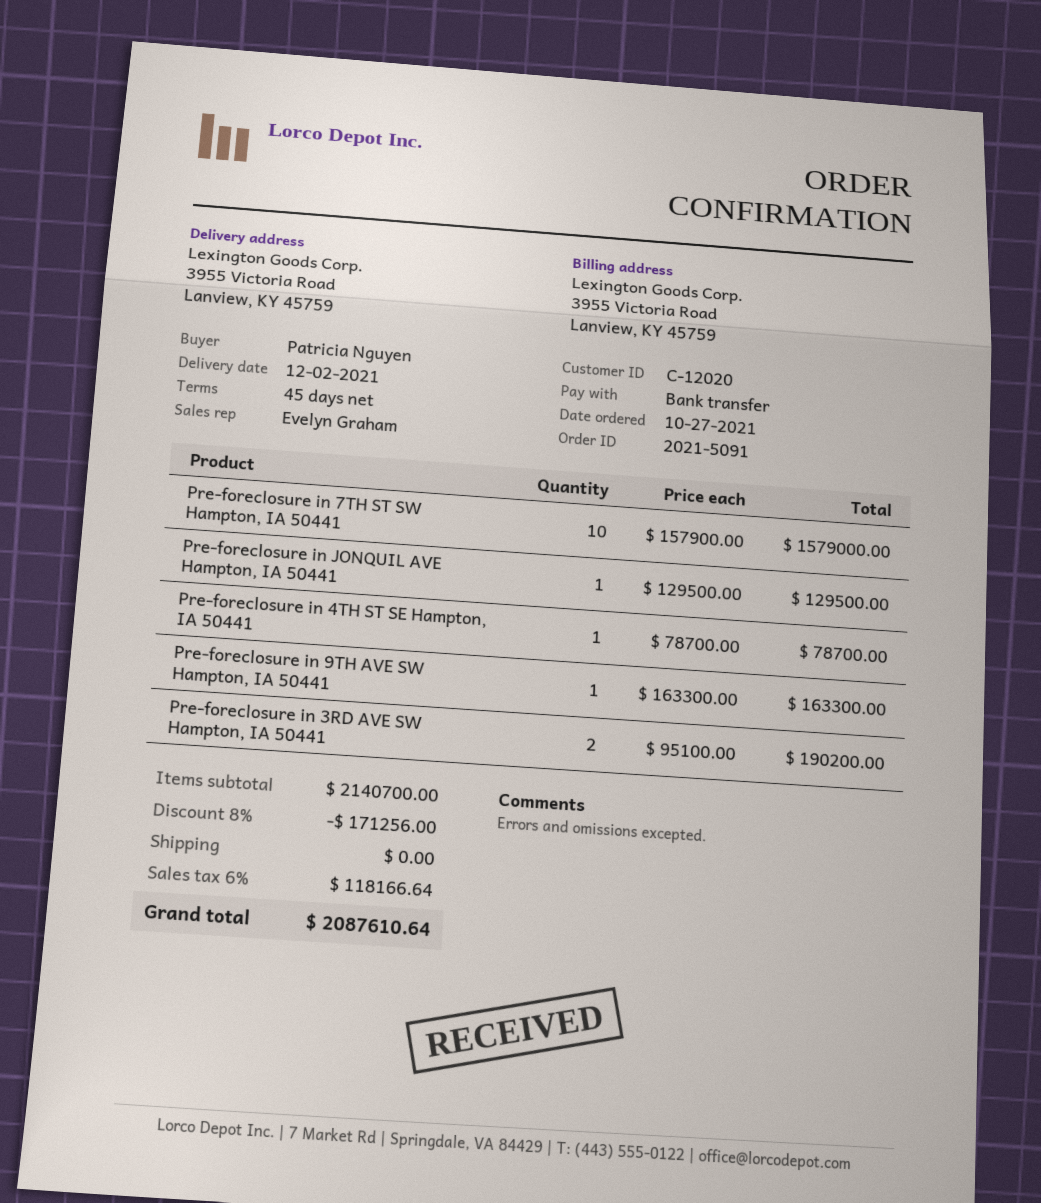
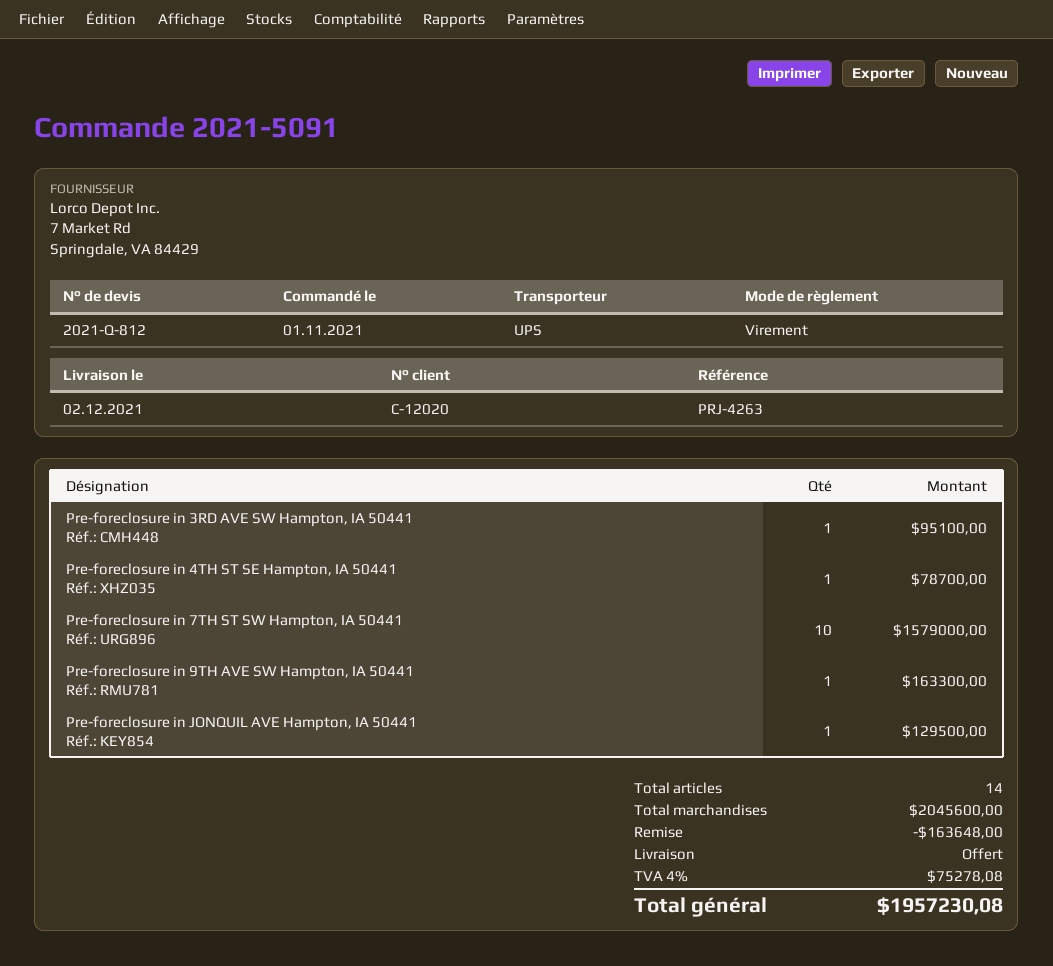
order date: 2021-10-27 -> 2021-11-01
Pre-foreclosure in 3RD AVE SW Hampton, IA 50441: 2 for 190200.00 -> 1 for 95100.00
subtotal: 2140700.00 -> 2045600.00
discount: 171256.00 -> 163648.00
tax: 6% = 118166.64 -> 4% = 75278.08
total: 2087610.64 -> 1957230.08

